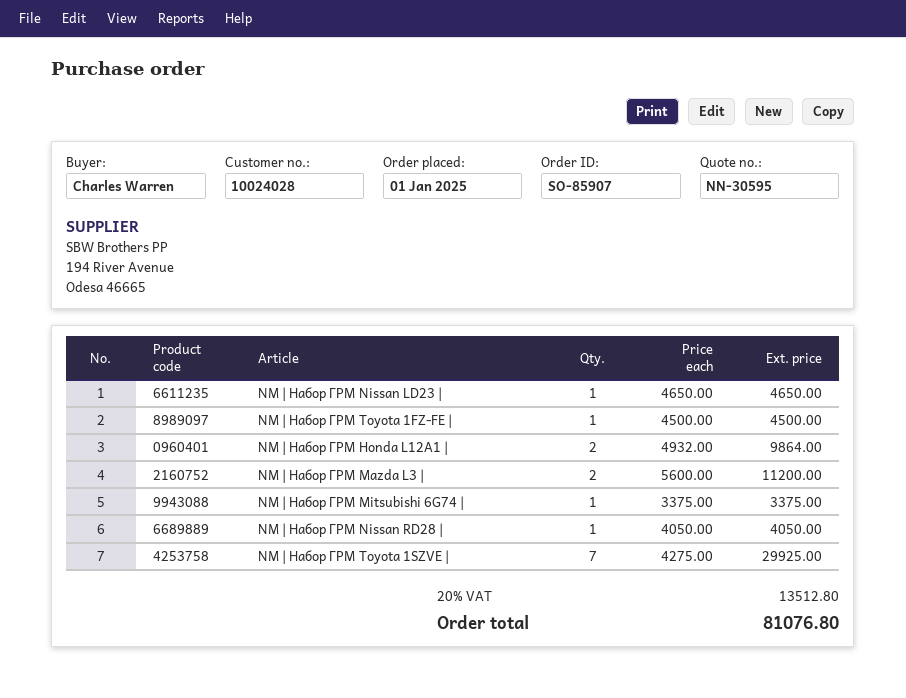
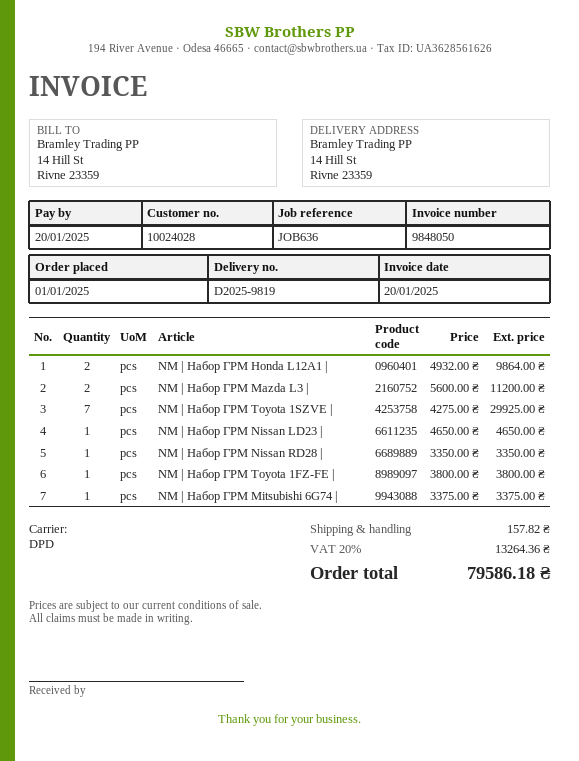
NM | Набор ГРМ Toyota 1FZ-FE |: 1 x 4500.00 = 4500.00 -> 1 x 3800.00 = 3800.00
NM | Набор ГРМ Nissan RD28 |: 1 x 4050.00 = 4050.00 -> 1 x 3350.00 = 3350.00
shipping: none -> 157.82
tax: 20% = 13512.80 -> 20% = 13264.36
total: 81076.80 -> 79586.18

